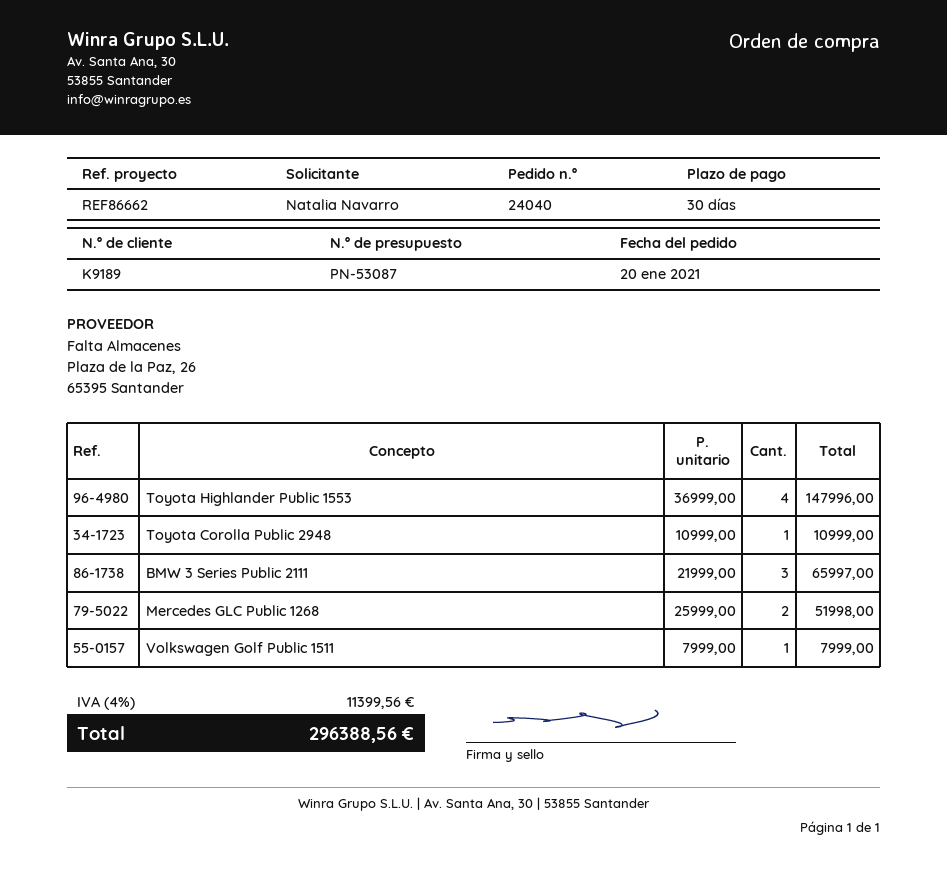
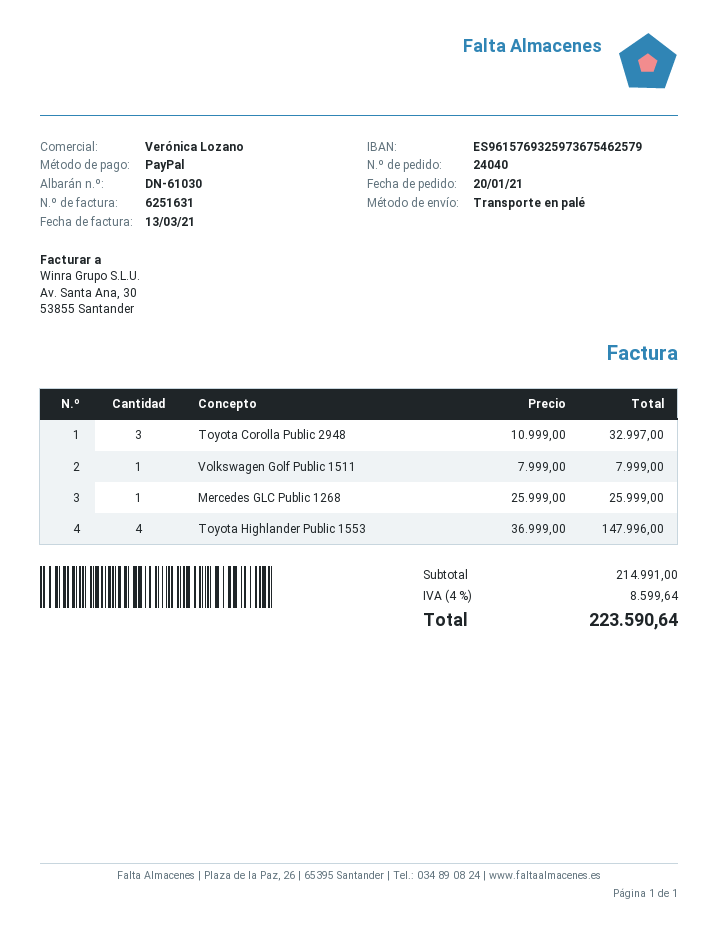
Toyota Corolla Public 2948: 1 x 10999.00 = 10999.00 -> 3 x 10999.00 = 32997.00
BMW 3 Series Public 2111: 3 x 21999.00 = 65997.00 -> none
Mercedes GLC Public 1268: 2 x 25999.00 = 51998.00 -> 1 x 25999.00 = 25999.00
tax: 4% = 11399.56 -> 4% = 8599.64
total: 296388.56 -> 223590.64

